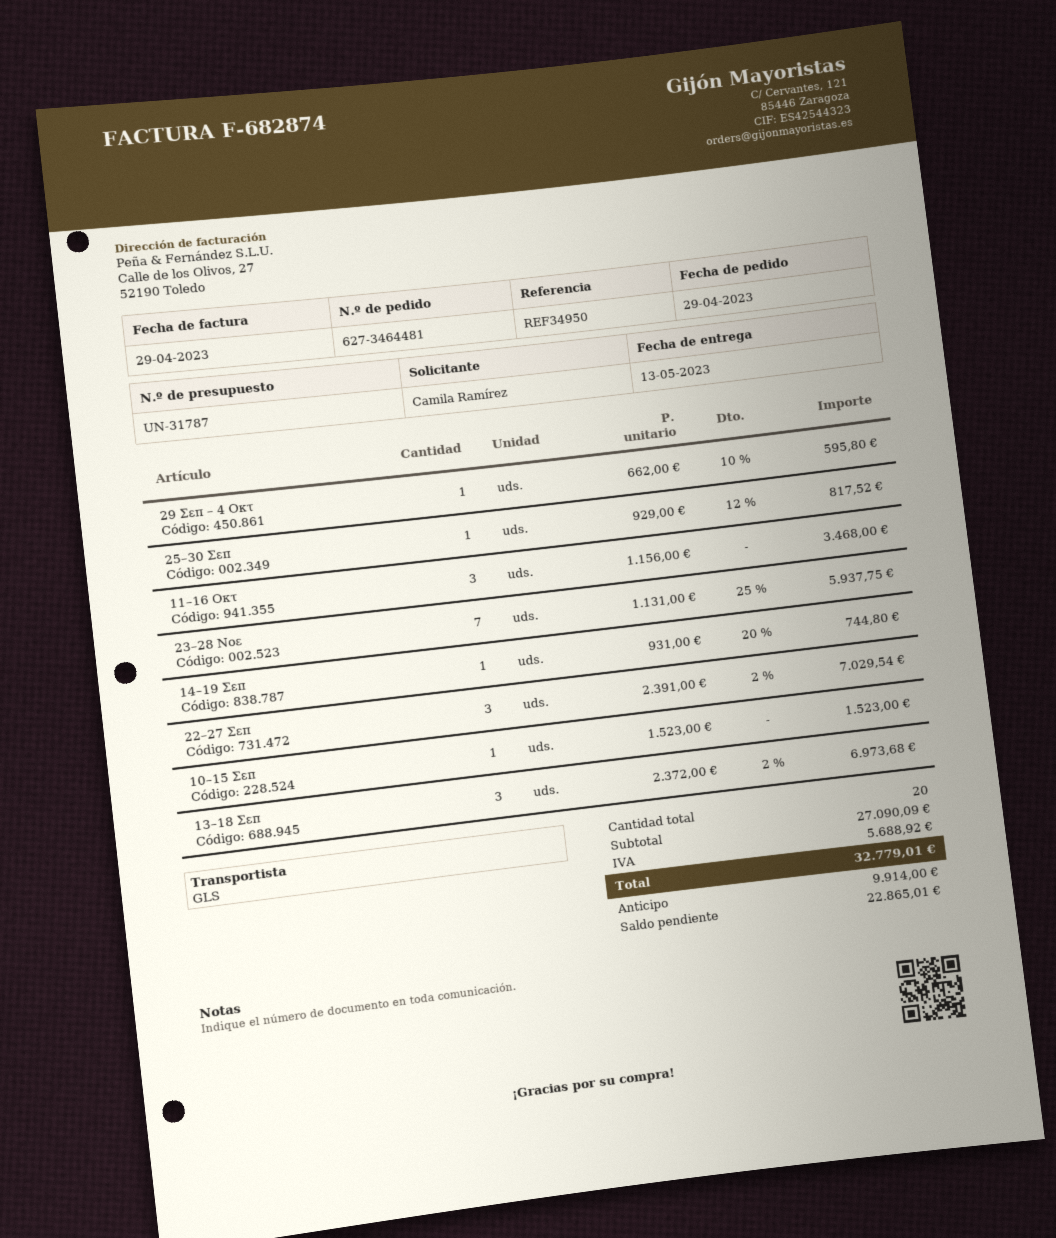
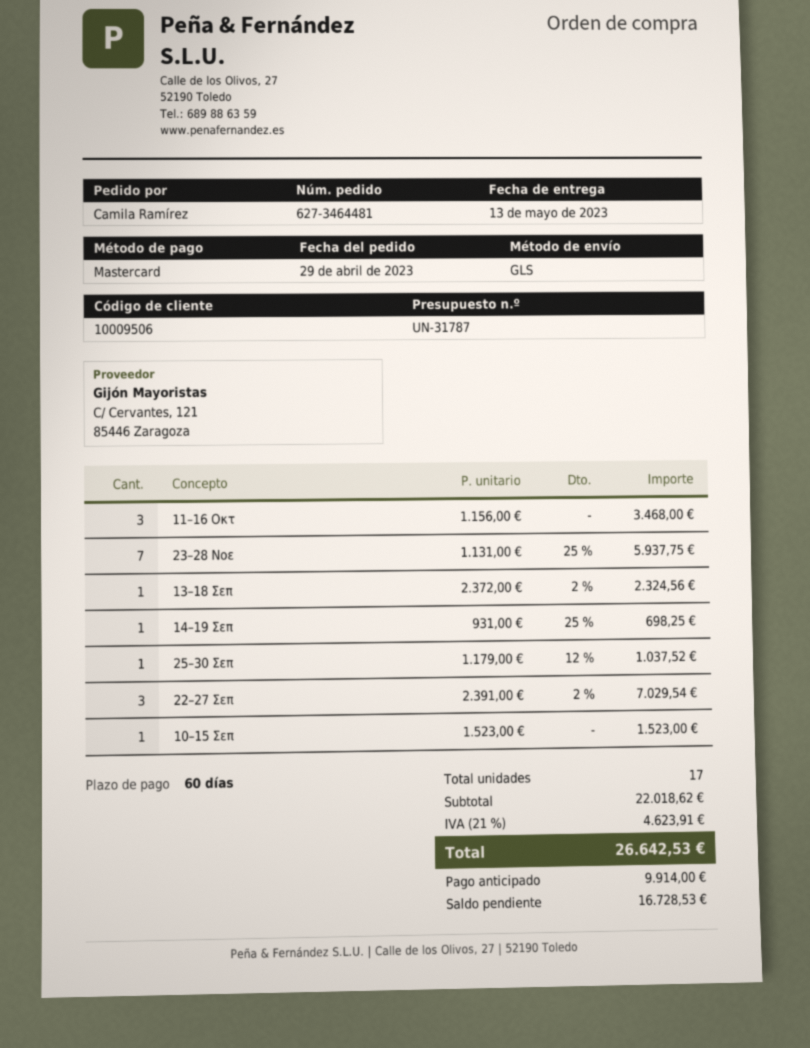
29 Σεπ – 4 Οκτ: 1 x 662.00 - 10% = 595.80 -> none
25–30 Σεπ: 1 x 929.00 - 12% = 817.52 -> 1 x 1179.00 - 12% = 1037.52
14–19 Σεπ: 1 x 931.00 - 20% = 744.80 -> 1 x 931.00 - 25% = 698.25
13–18 Σεπ: 3 x 2372.00 - 2% = 6973.68 -> 1 x 2372.00 - 2% = 2324.56
total quantity: 20 -> 17
subtotal: 27090.09 -> 22018.62
tax: 5688.92 -> 4623.91
total: 32779.01 -> 26642.53
balance: 22865.01 -> 16728.53

